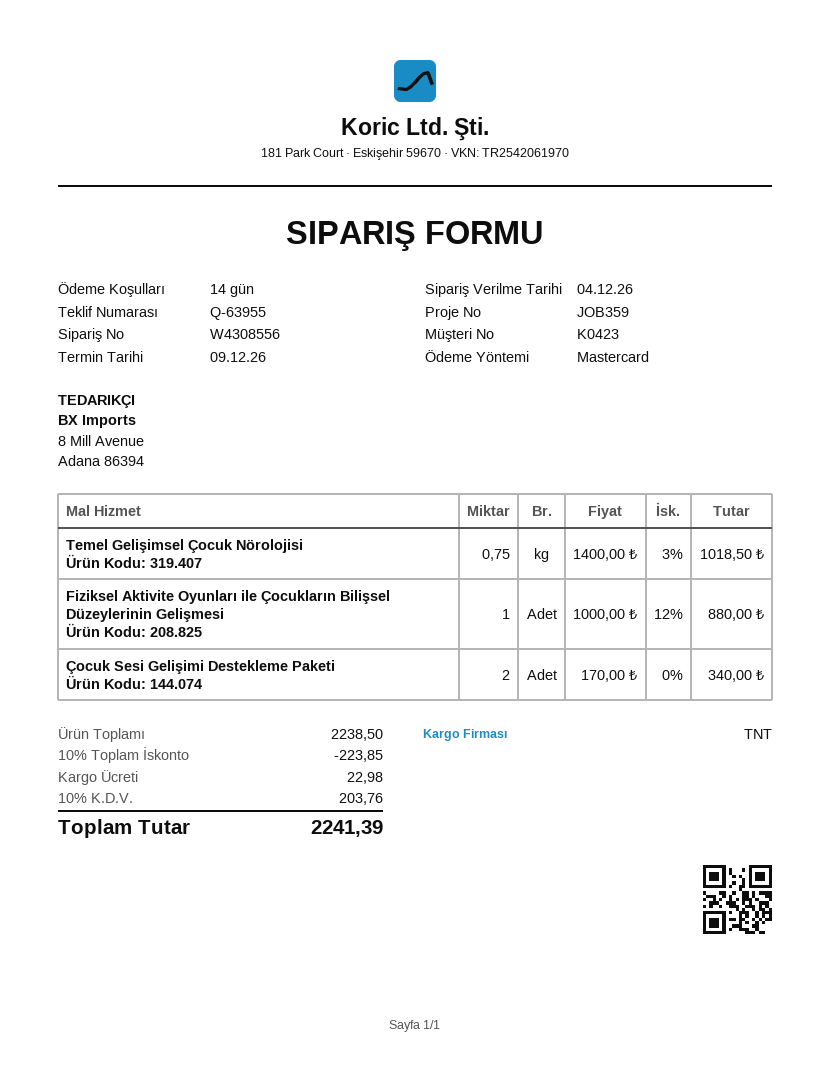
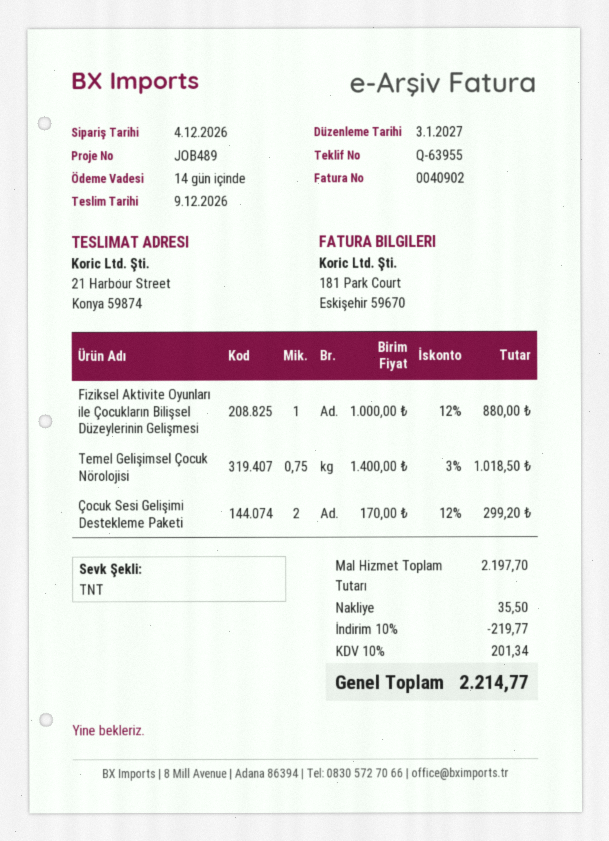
reference: JOB359 -> JOB489
Çocuk Sesi Gelişimi Destekleme Paketi: 2 x 170.00 = 340.00 -> 2 x 170.00 - 12% = 299.20
subtotal: 2238.50 -> 2197.70
discount: 10% = 223.85 -> 10% = 219.77
shipping: 22.98 -> 35.50
tax: 10% = 203.76 -> 10% = 201.34
total: 2241.39 -> 2214.77

